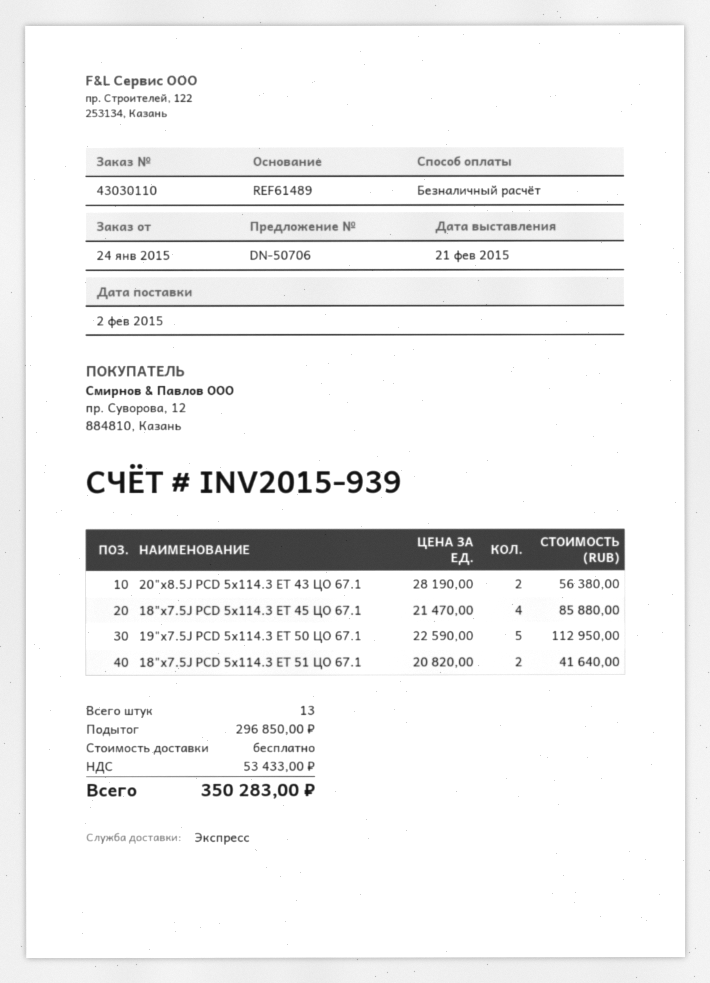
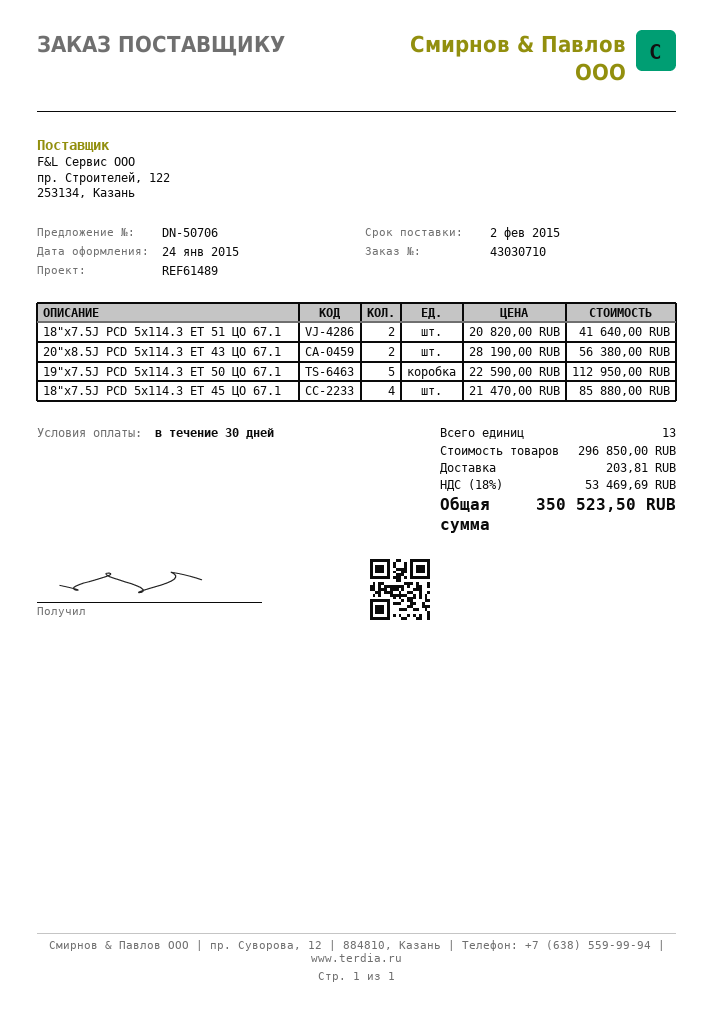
order number: 43030110 -> 43030710
shipping: 0.00 -> 203.81
tax: 53433.00 -> 53469.69
total: 350283.00 -> 350523.50

